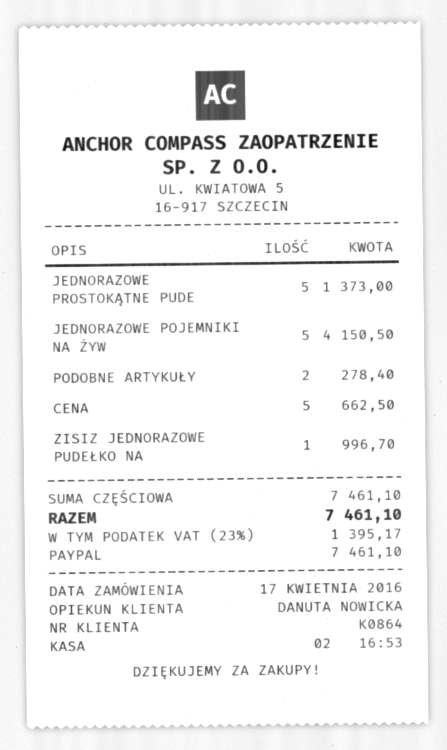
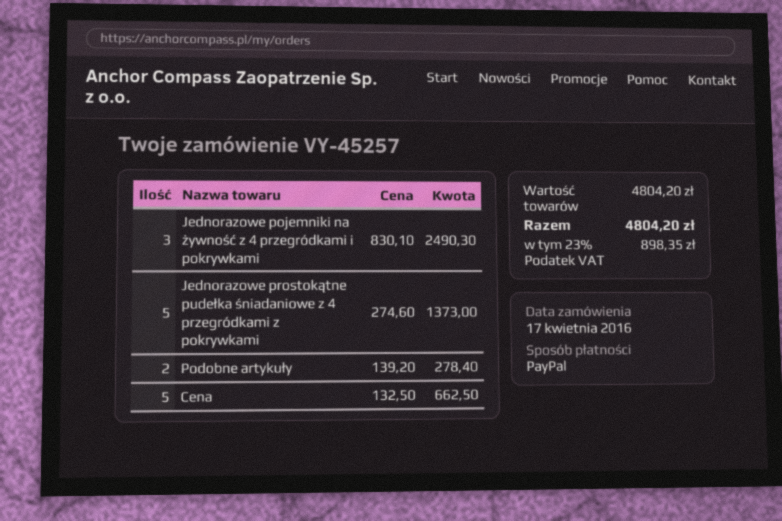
JEDNORAZOWE POJEMNIKI NA ŻYW: 5 for 4150.50 -> 3 for 2490.30
ZISIZ JEDNORAZOWE PUDEŁKO NA: 1 for 996.70 -> none
subtotal: 7461.10 -> 4804.20
tax: 23% = 1395.17 -> 23% = 898.35
total: 7461.10 -> 4804.20

